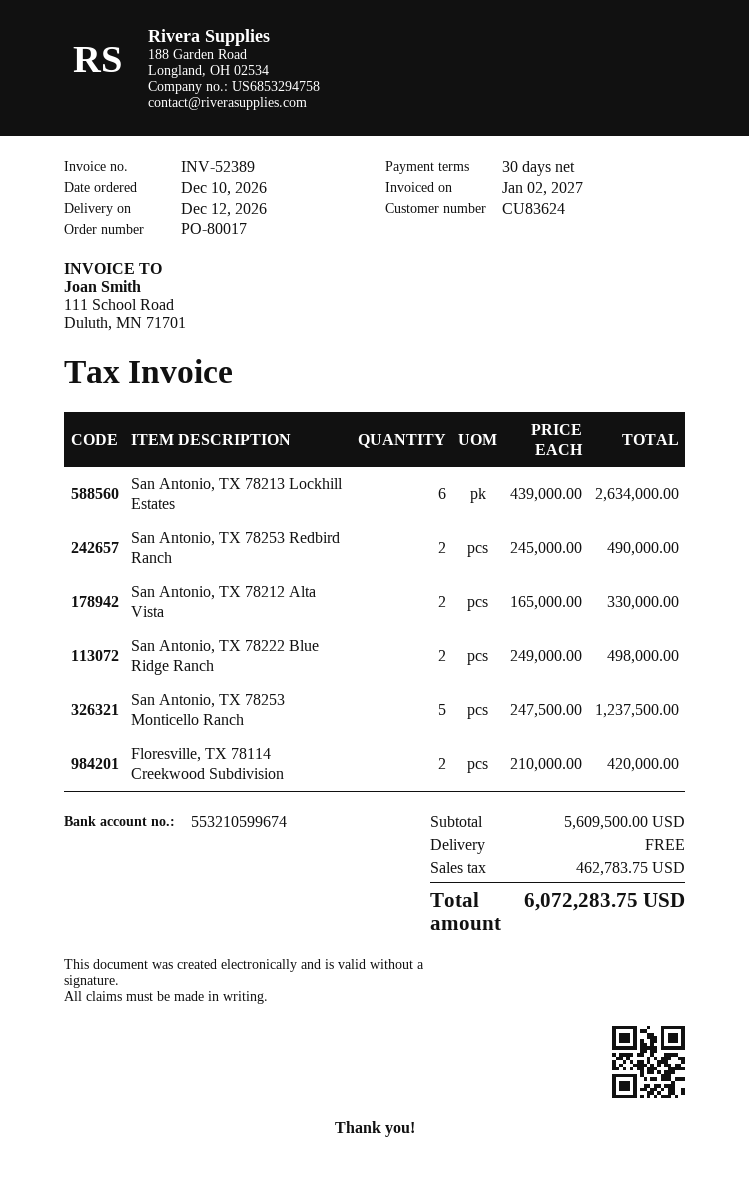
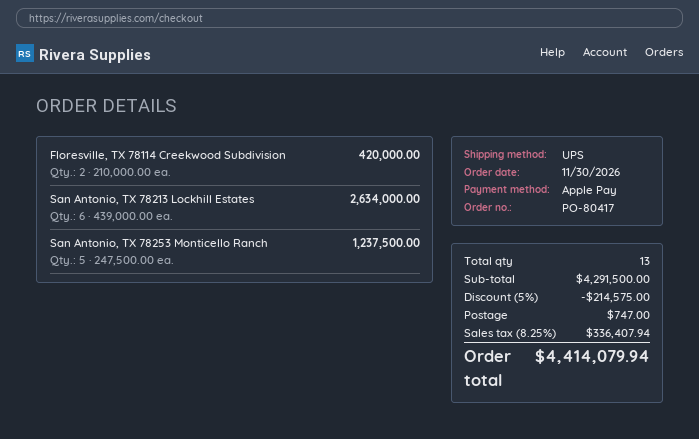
order number: PO-80017 -> PO-80417
order date: 2026-12-10 -> 2026-11-30
San Antonio, TX 78253 Redbird Ranch: 2 x 245000.00 = 490000.00 -> none
San Antonio, TX 78212 Alta Vista: 2 x 165000.00 = 330000.00 -> none
San Antonio, TX 78222 Blue Ridge Ranch: 2 x 249000.00 = 498000.00 -> none
subtotal: 5609500.00 -> 4291500.00
discount: none -> 5% = 214575.00
shipping: 0.00 -> 747.00
tax: 462783.75 -> 336407.94
total: 6072283.75 -> 4414079.94

